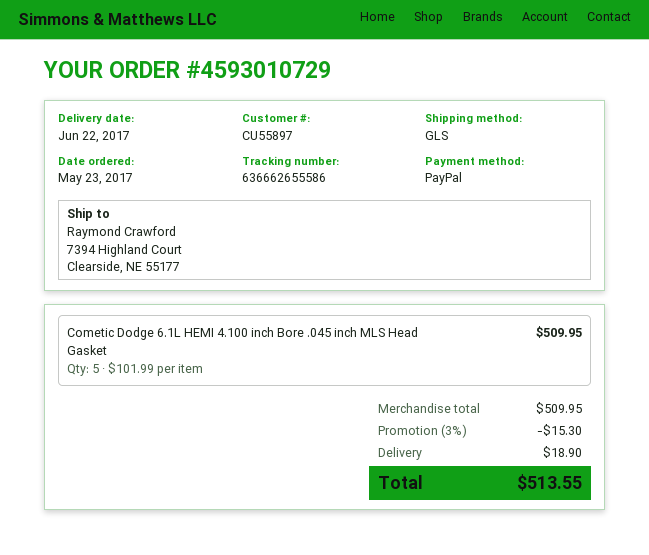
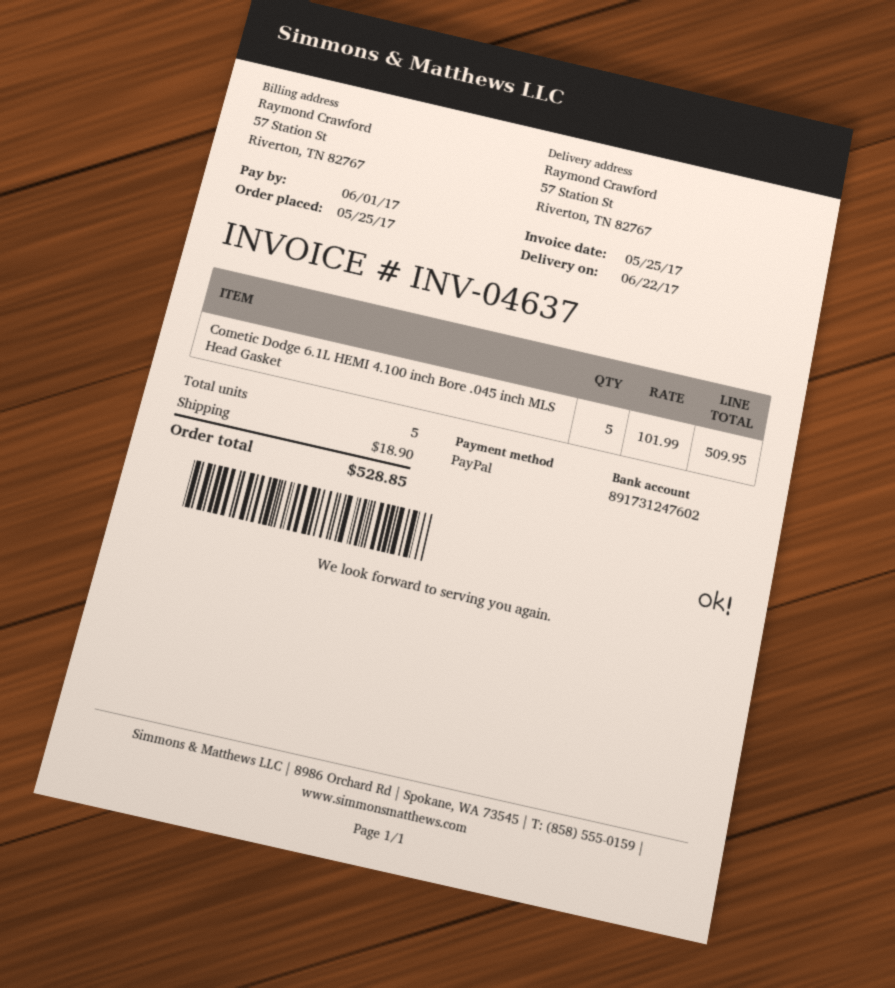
order date: 2017-05-23 -> 2017-05-25
ship to: 7394 Highland Court, Clearside, NE 55177 -> 57 Station St, Riverton, TN 82767
discount: 3% = 15.30 -> none
total: 513.55 -> 528.85

